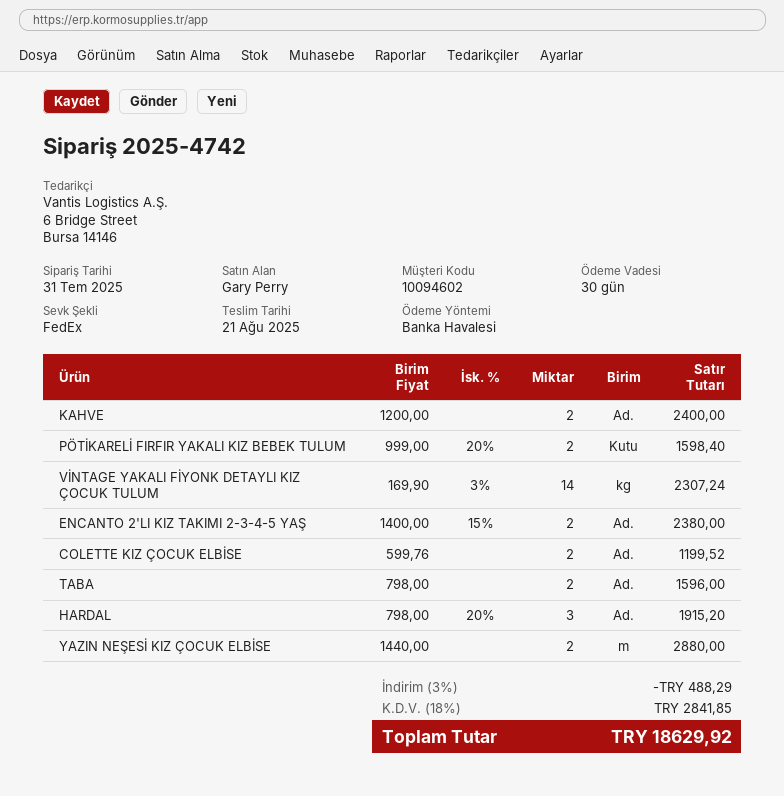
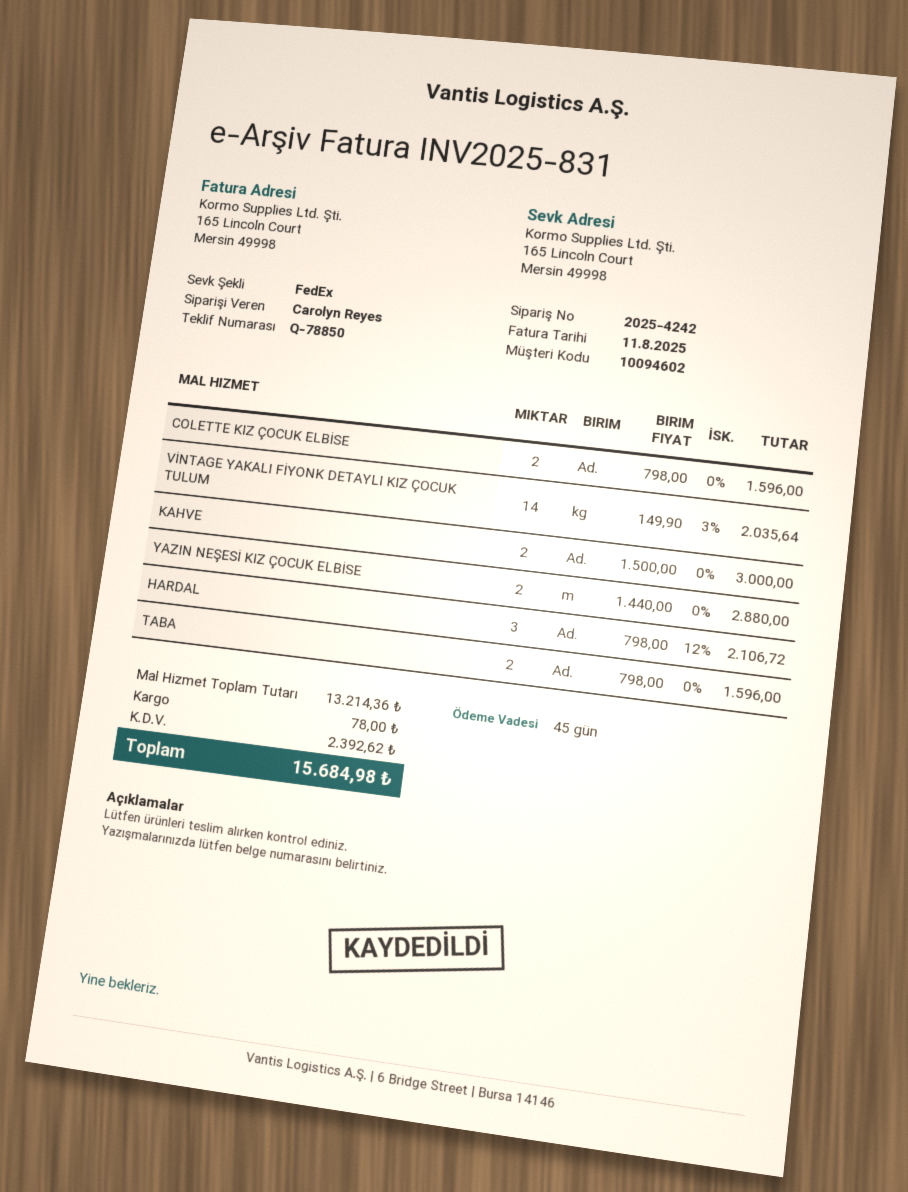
order number: 2025-4742 -> 2025-4242
payment terms: 30 days -> 45 days
ordered by: Gary Perry -> Carolyn Reyes
KAHVE: 2 x 1200.00 = 2400.00 -> 2 x 1500.00 = 3000.00
PÖTİKARELİ FIRFIR YAKALI KIZ BEBEK TULUM: 2 x 999.00 - 20% = 1598.40 -> none
VİNTAGE YAKALI FİYONK DETAYLI KIZ ÇOCUK TULUM: 14 x 169.90 - 3% = 2307.24 -> 14 x 149.90 - 3% = 2035.64
ENCANTO 2'LI KIZ TAKIMI 2-3-4-5 YAŞ: 2 x 1400.00 - 15% = 2380.00 -> none
COLETTE KIZ ÇOCUK ELBİSE: 2 x 599.76 = 1199.52 -> 2 x 798.00 = 1596.00
HARDAL: 3 x 798.00 - 20% = 1915.20 -> 3 x 798.00 - 12% = 2106.72
discount: 3% = 488.29 -> none
shipping: none -> 78.00
tax: 2841.85 -> 2392.62
total: 18629.92 -> 15684.98

